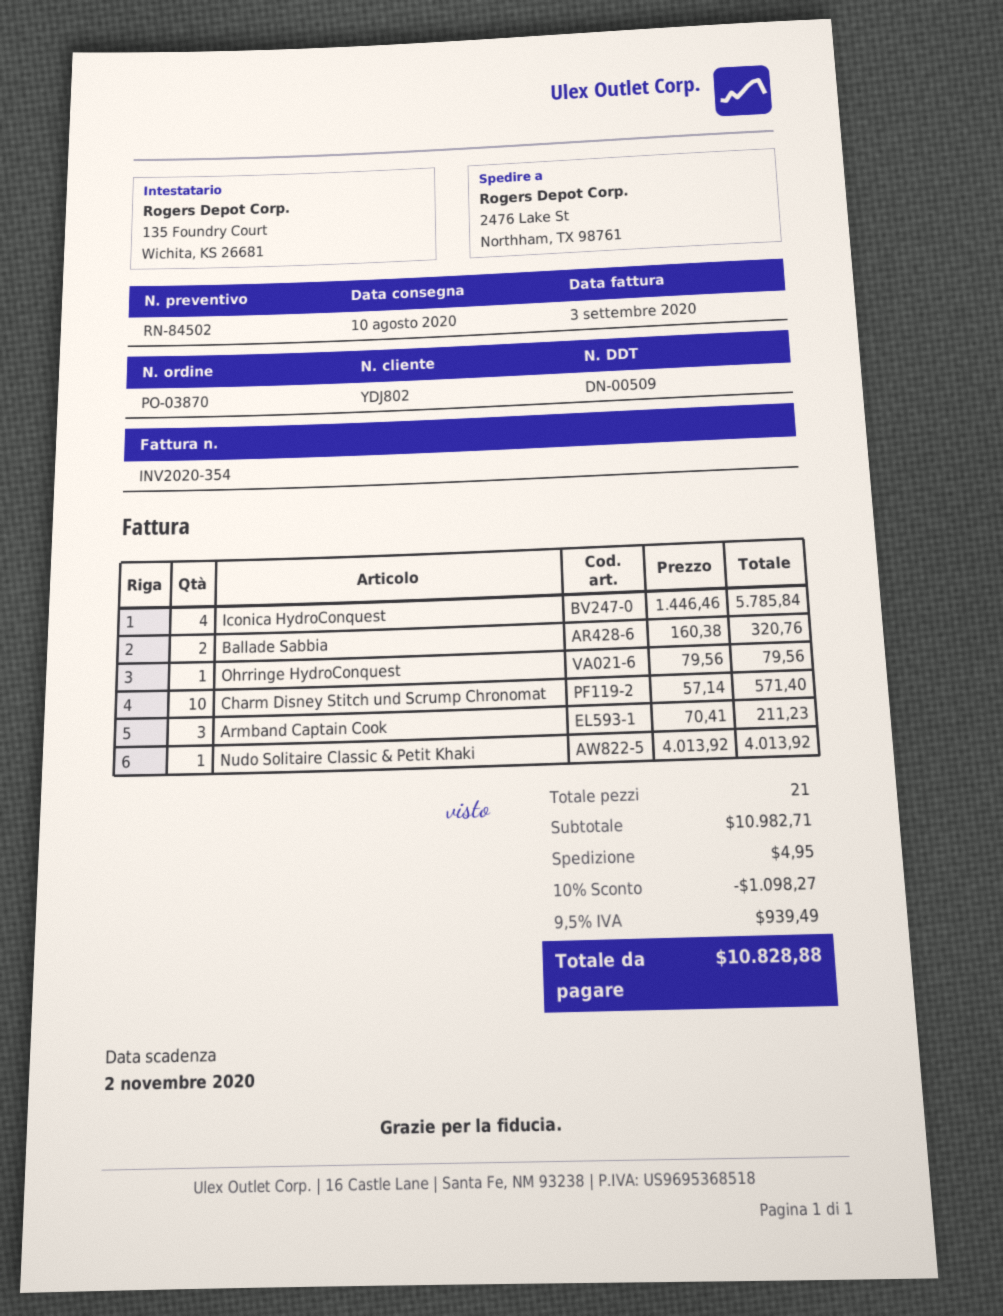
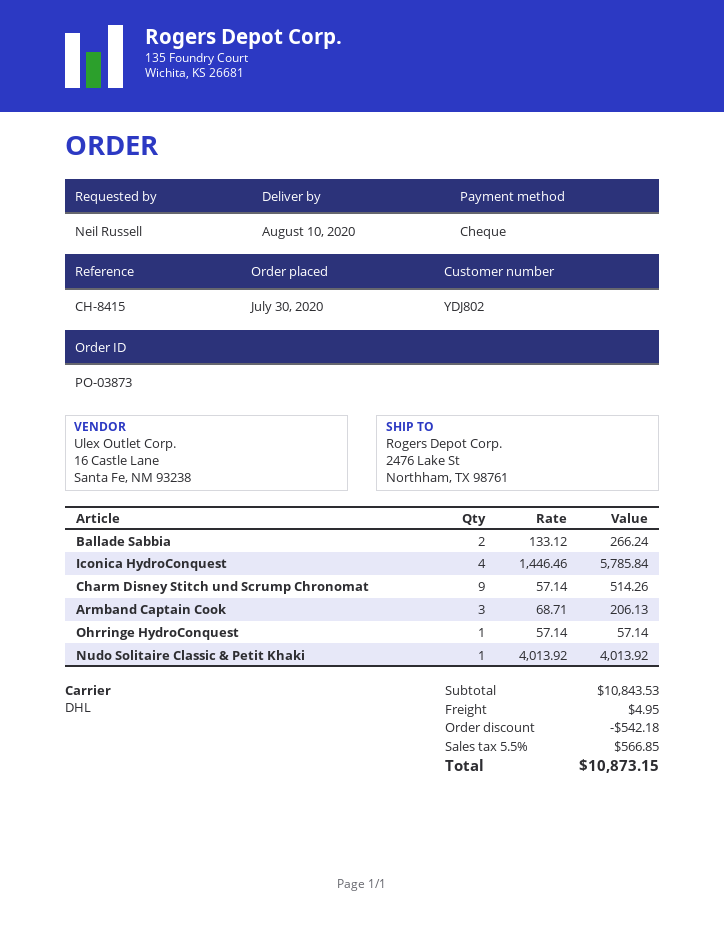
order number: PO-03870 -> PO-03873
Ballade Sabbia: 2 x 160.38 = 320.76 -> 2 x 133.12 = 266.24
Ohrringe HydroConquest: 1 x 79.56 = 79.56 -> 1 x 57.14 = 57.14
Charm Disney Stitch und Scrump Chronomat: 10 x 57.14 = 571.40 -> 9 x 57.14 = 514.26
Armband Captain Cook: 3 x 70.41 = 211.23 -> 3 x 68.71 = 206.13
subtotal: 10982.71 -> 10843.53
discount: 1098.27 -> 542.18
tax: 9.5% = 939.49 -> 5.5% = 566.85
total: 10828.88 -> 10873.15

